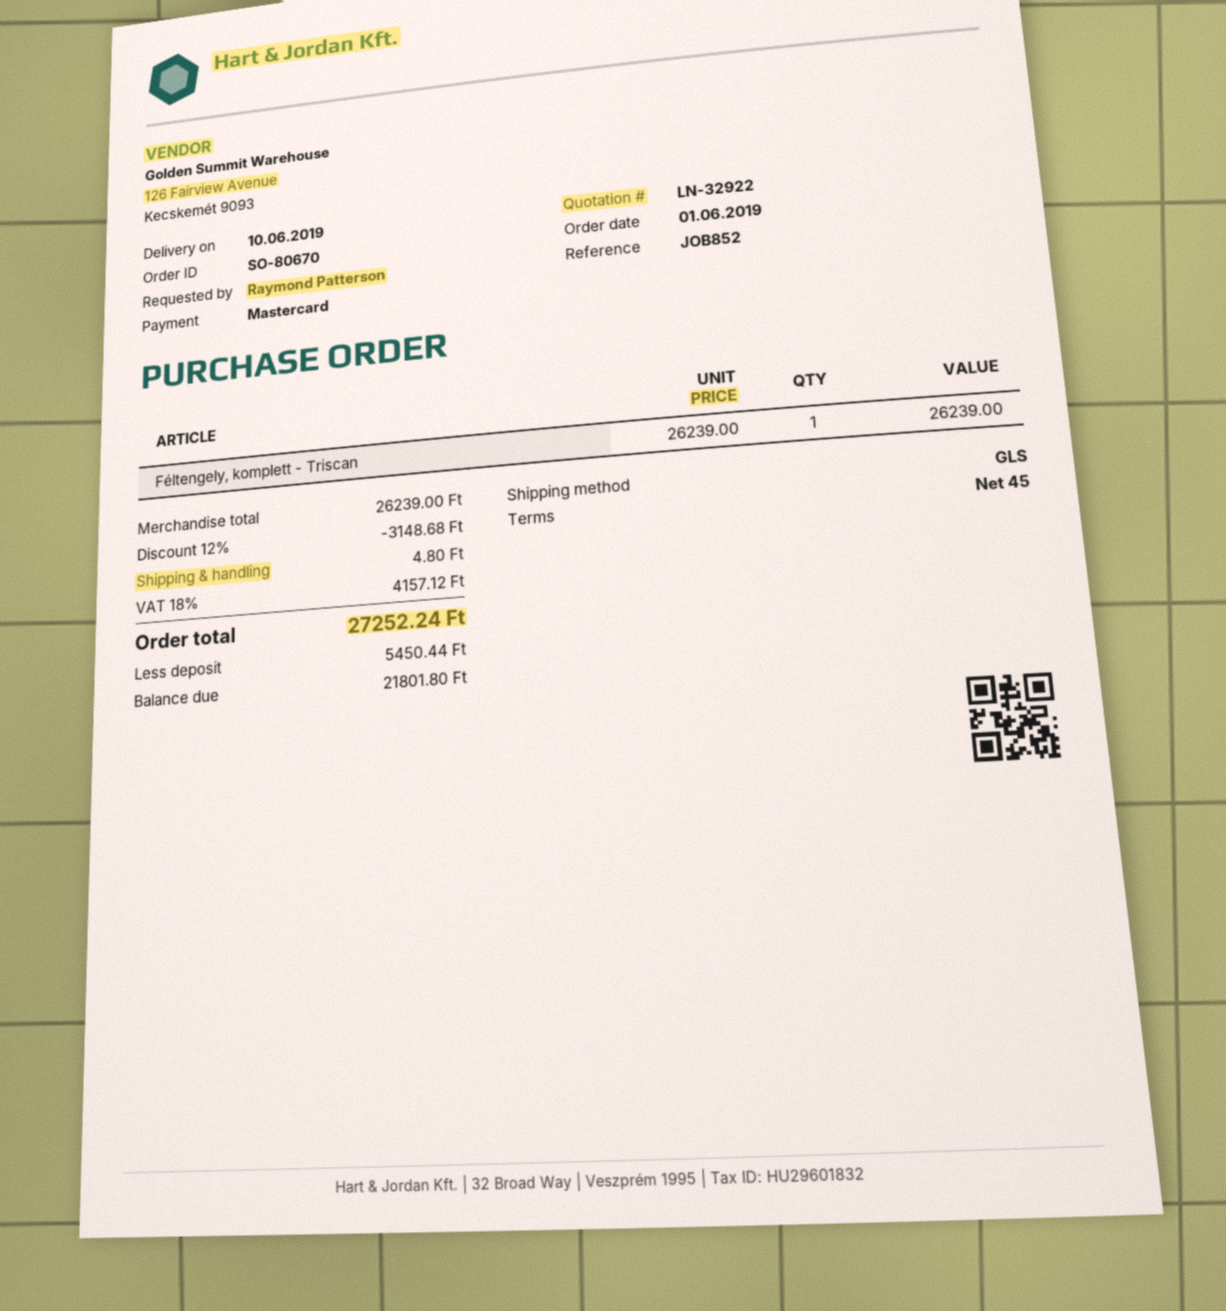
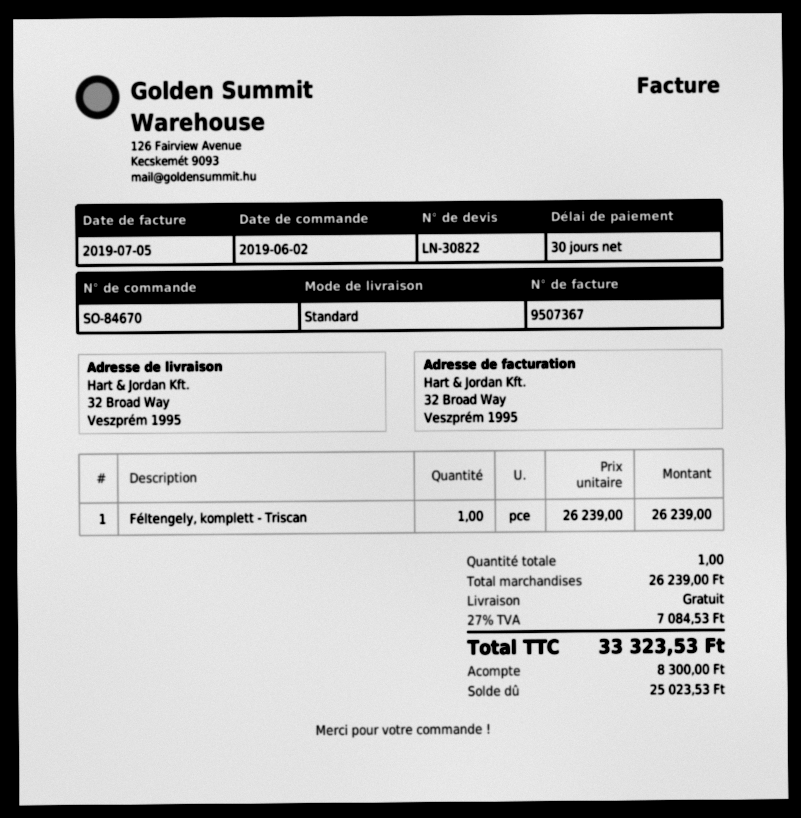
quote number: LN-32922 -> LN-30822
order number: SO-80670 -> SO-84670
order date: 2019-06-01 -> 2019-06-02
payment terms: 45 days -> 30 days
shipping method: GLS -> standard
discount: 12% = 3148.68 -> none
shipping: 4.80 -> 0.00
tax: 18% = 4157.12 -> 27% = 7084.53
total: 27252.24 -> 33323.53
deposit: 5450.44 -> 8300.00
balance: 21801.80 -> 25023.53

